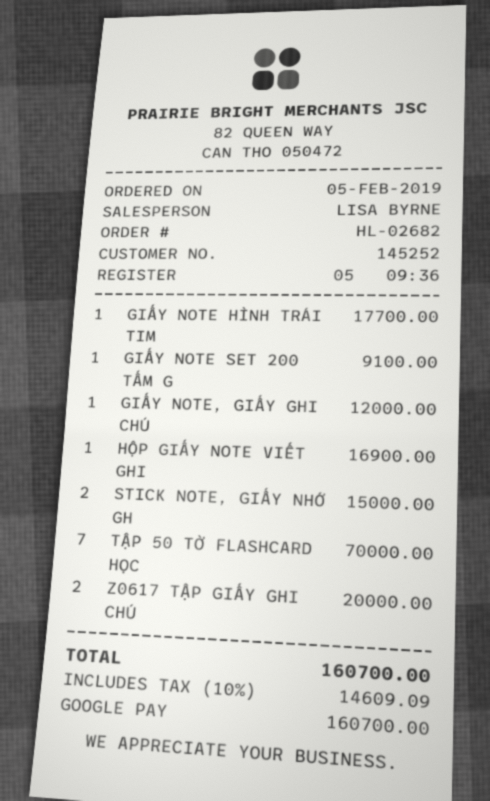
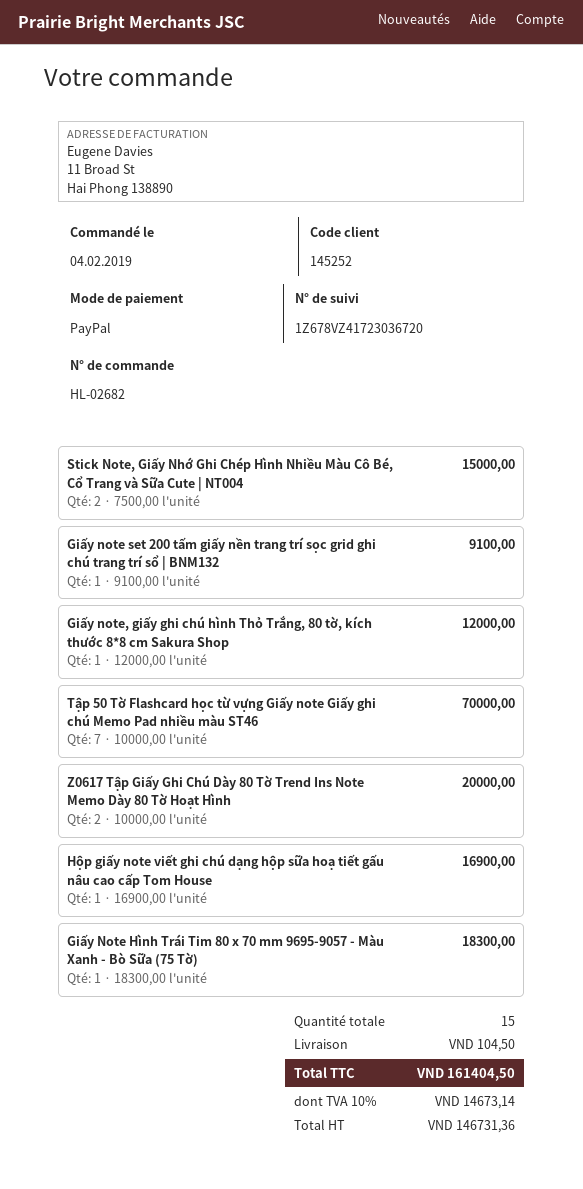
order date: 2019-02-05 -> 2019-02-04
payment method: Google Pay -> PayPal
GIẤY NOTE HÌNH TRÁI TIM: 1 for 17700.00 -> 1 for 18300.00
shipping: none -> 104.50
tax: 10% = 14609.09 -> 10% = 14673.14
total: 160700.00 -> 161404.50

